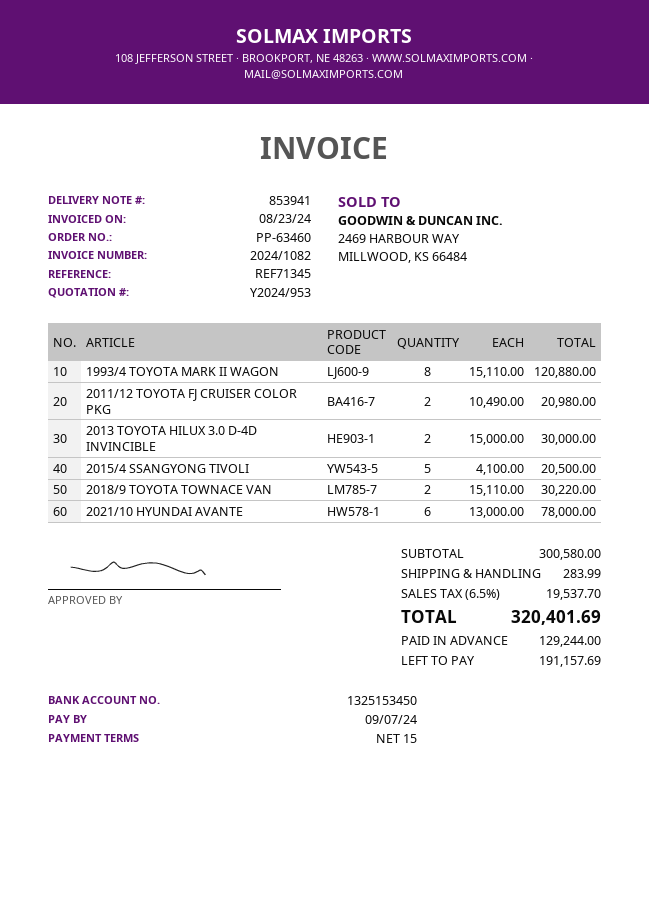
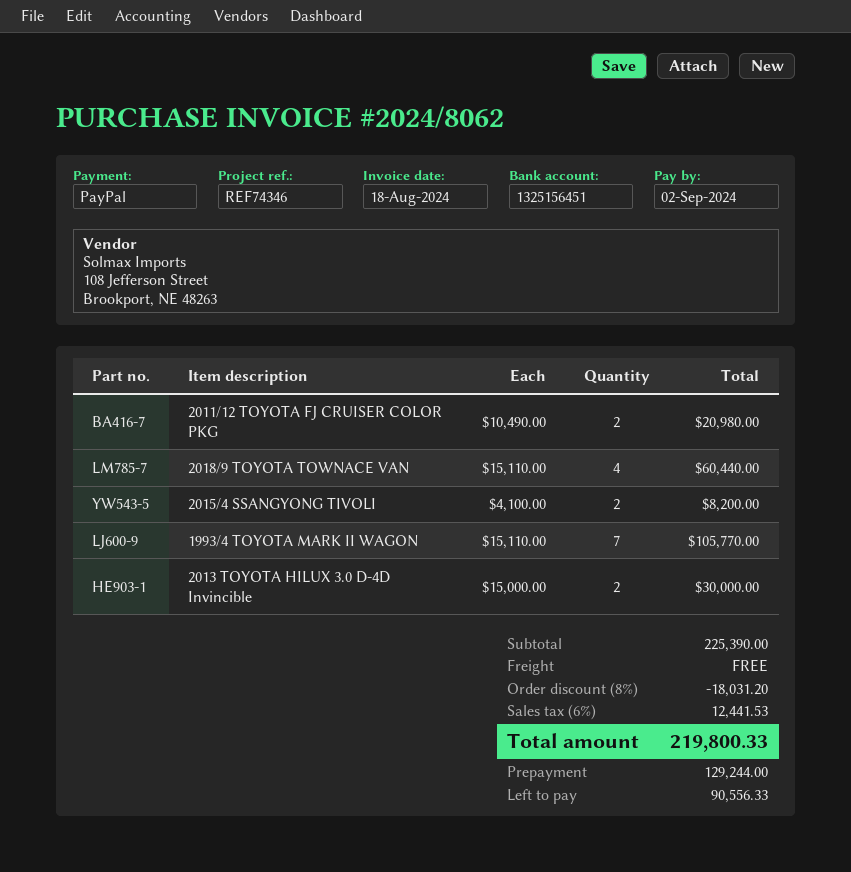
invoice number: 2024/1082 -> 2024/8062
invoice date: 2024-08-23 -> 2024-08-18
due date: 2024-09-07 -> 2024-09-02
reference: REF71345 -> REF74346
bank account: 1325153450 -> 1325156451
1993/4 TOYOTA MARK II WAGON: 8 x 15110.00 = 120880.00 -> 7 x 15110.00 = 105770.00
2015/4 SSANGYONG TIVOLI: 5 x 4100.00 = 20500.00 -> 2 x 4100.00 = 8200.00
2018/9 TOYOTA TOWNACE VAN: 2 x 15110.00 = 30220.00 -> 4 x 15110.00 = 60440.00
2021/10 HYUNDAI AVANTE: 6 x 13000.00 = 78000.00 -> none
subtotal: 300580.00 -> 225390.00
discount: none -> 8% = 18031.20
shipping: 283.99 -> 0.00
tax: 6.5% = 19537.70 -> 6% = 12441.53
total: 320401.69 -> 219800.33
balance: 191157.69 -> 90556.33

